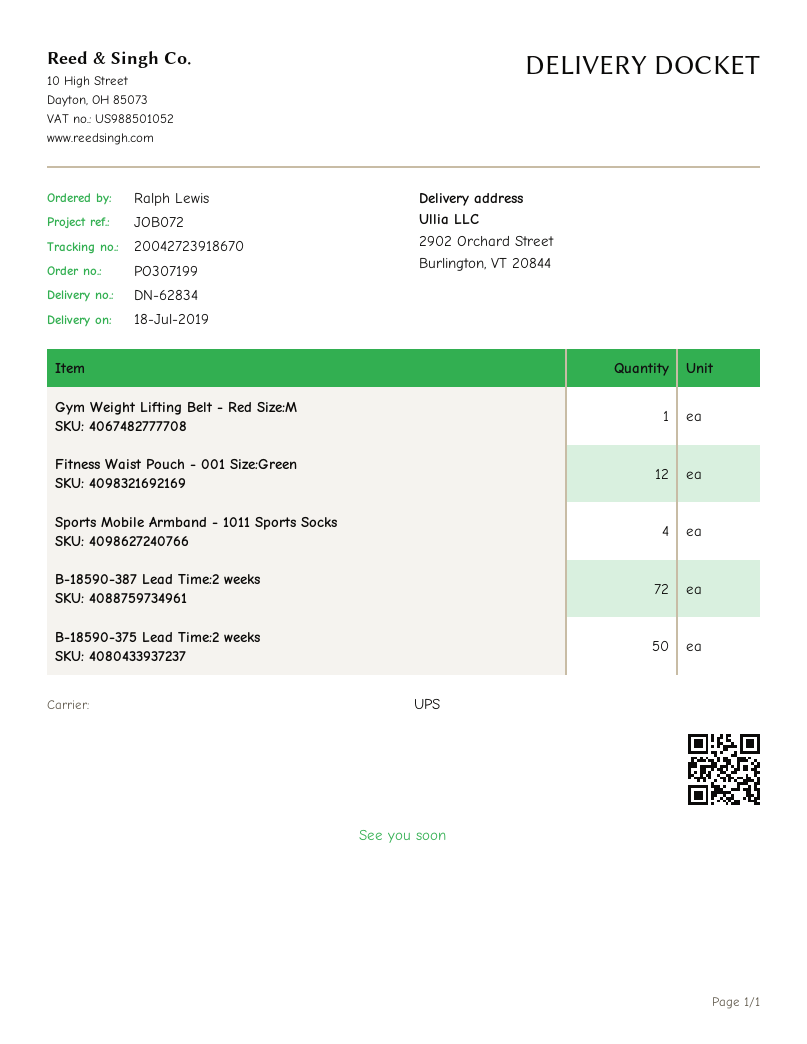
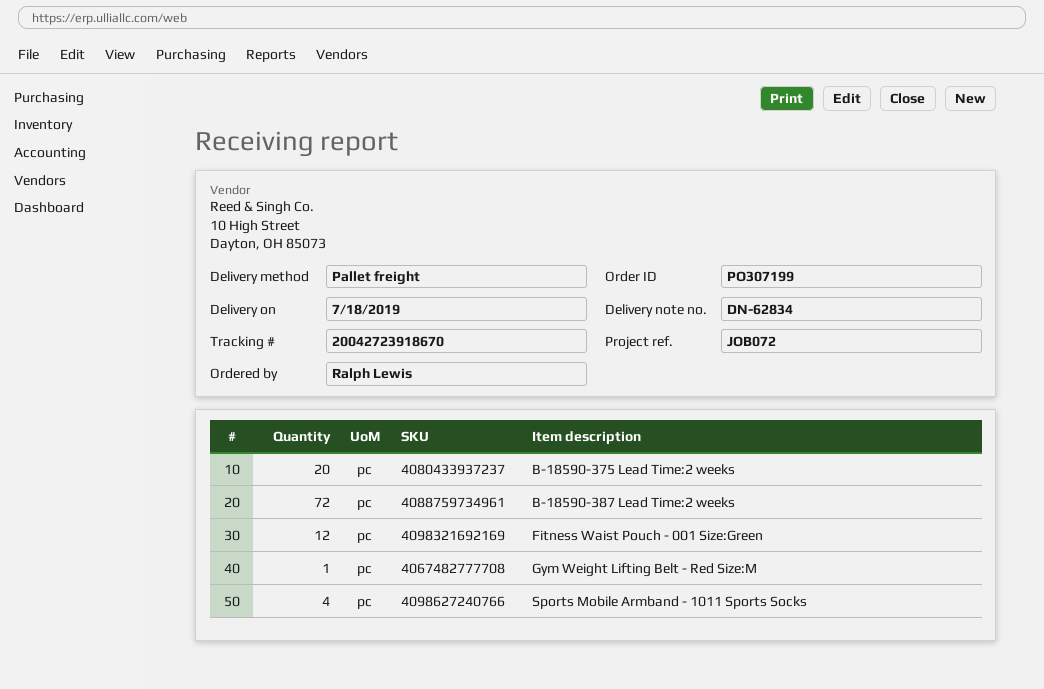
shipping method: UPS -> pallet freight
B-18590-375 Lead Time:2 weeks: 50 -> 20

